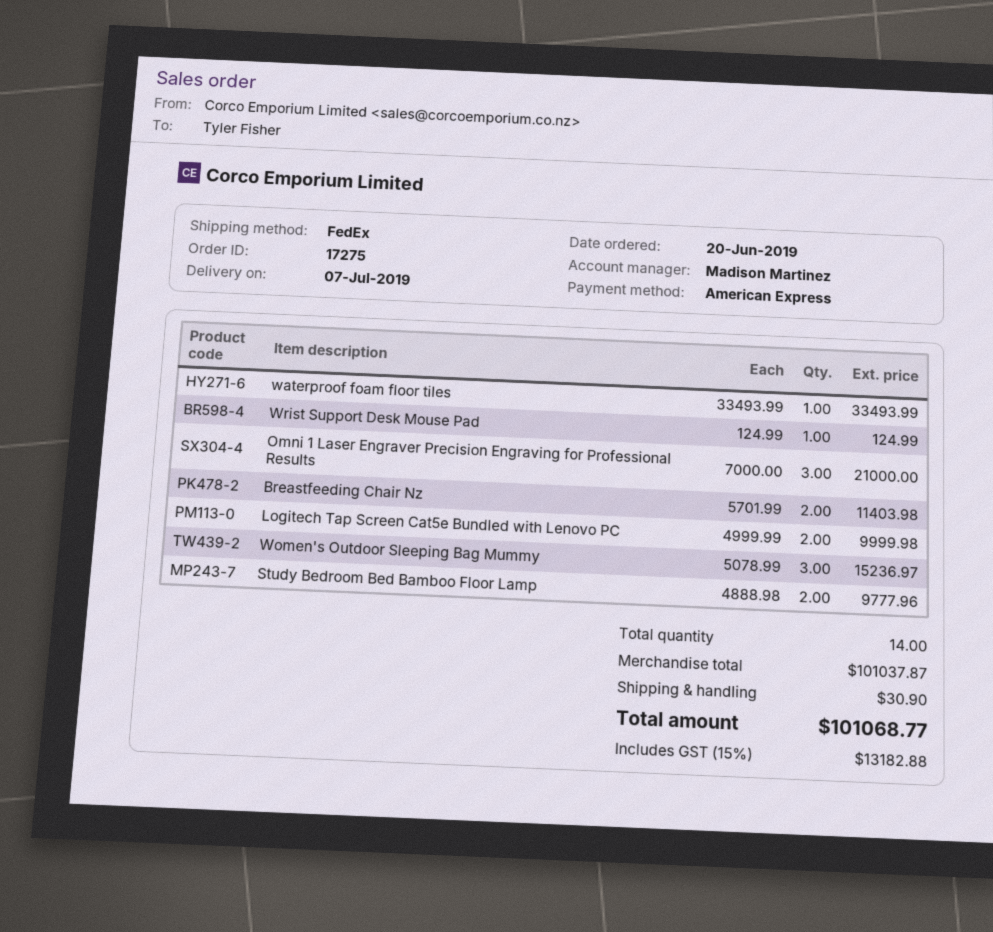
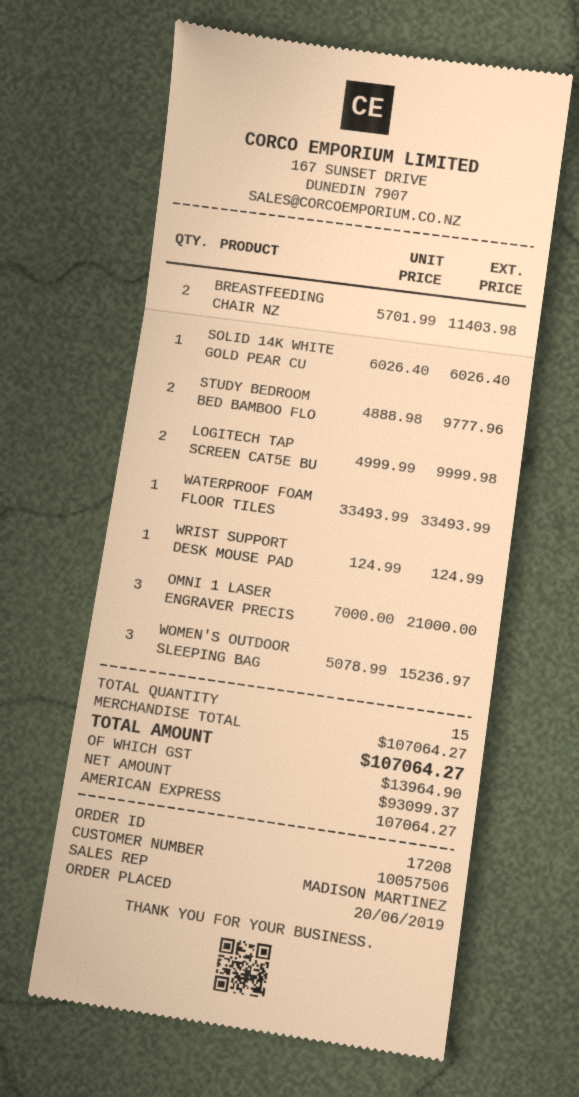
order number: 17275 -> 17208
SOLID 14K WHITE GOLD PEAR CU: none -> 1 x 6026.40 = 6026.40
total quantity: 14 -> 15
subtotal: 101037.87 -> 107064.27
shipping: 30.90 -> none
tax: 13182.88 -> 13964.90
total: 101068.77 -> 107064.27

